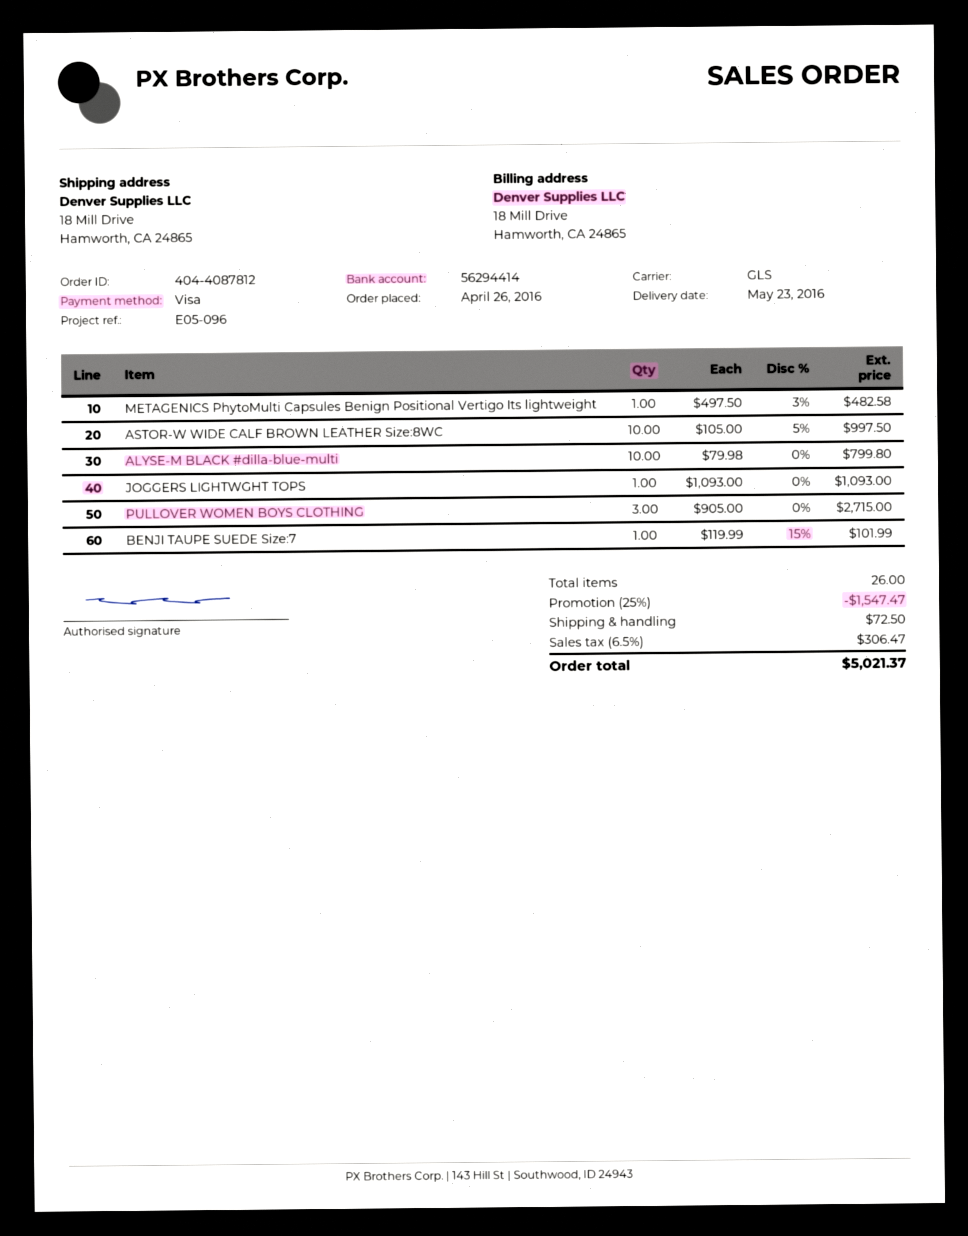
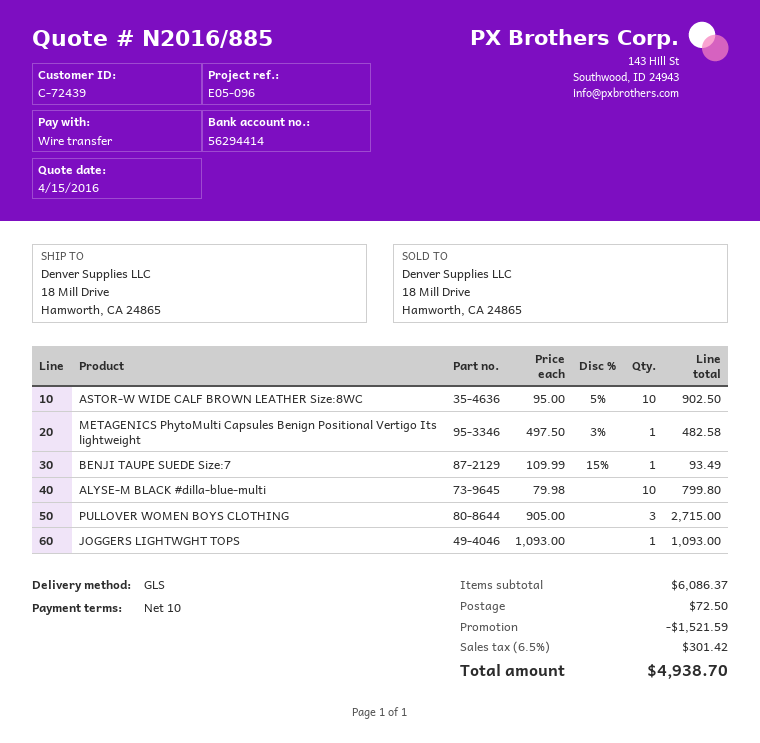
payment method: Visa -> bank transfer
ASTOR-W WIDE CALF BROWN LEATHER Size:8WC: 10 x 105.00 - 5% = 997.50 -> 10 x 95.00 - 5% = 902.50
BENJI TAUPE SUEDE Size:7: 1 x 119.99 - 15% = 101.99 -> 1 x 109.99 - 15% = 93.49
discount: 1547.47 -> 1521.59
tax: 6.5% = 306.47 -> 6.5% = 301.42
total: 5021.37 -> 4938.70

